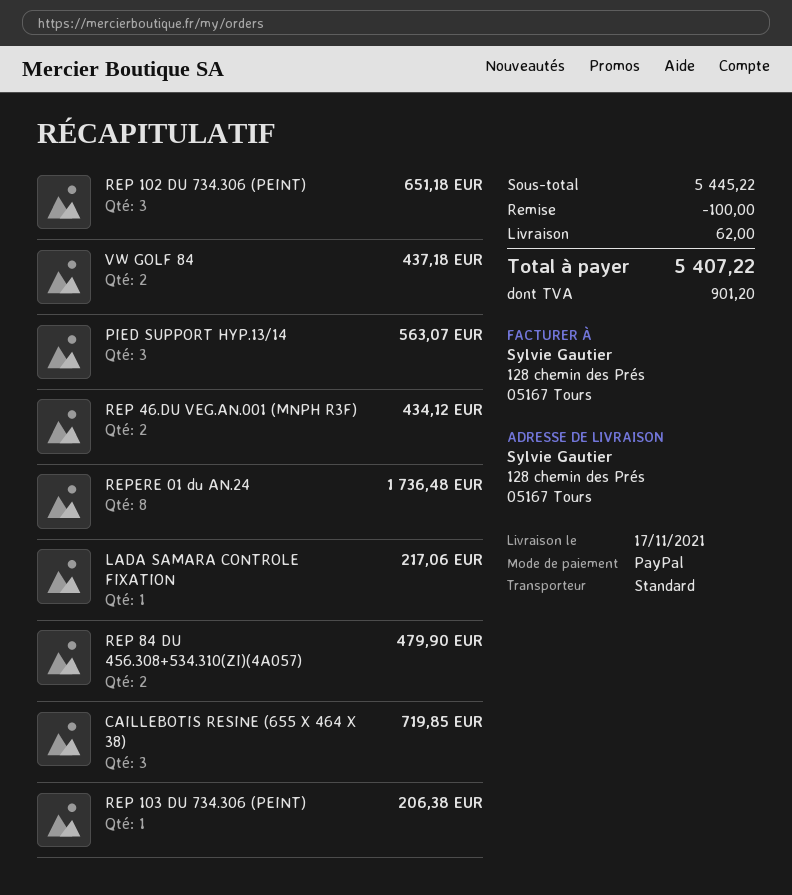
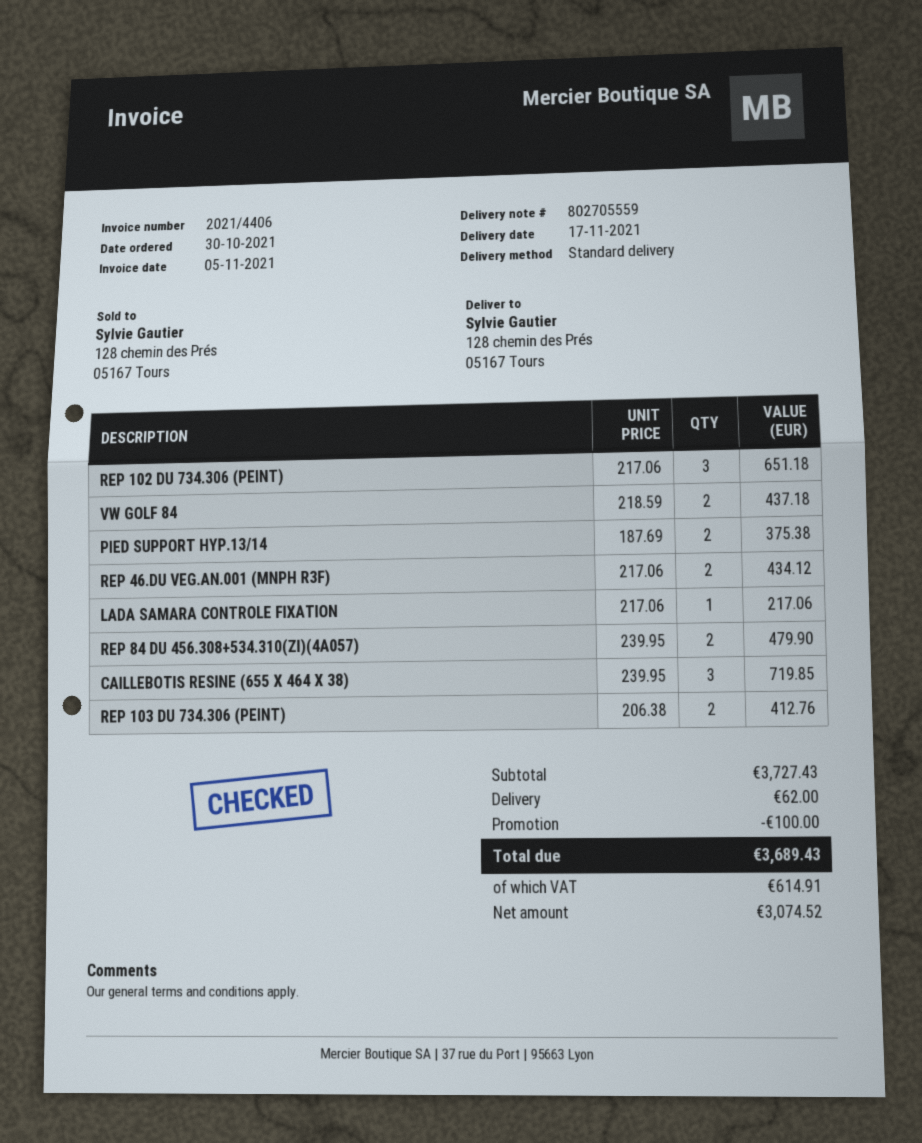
PIED SUPPORT HYP.13/14: 3 for 563.07 -> 2 for 375.38
REPERE 01 du AN.24: 8 for 1736.48 -> none
REP 103 DU 734.306 (PEINT): 1 for 206.38 -> 2 for 412.76
subtotal: 5445.22 -> 3727.43
tax: 901.20 -> 614.91
total: 5407.22 -> 3689.43

